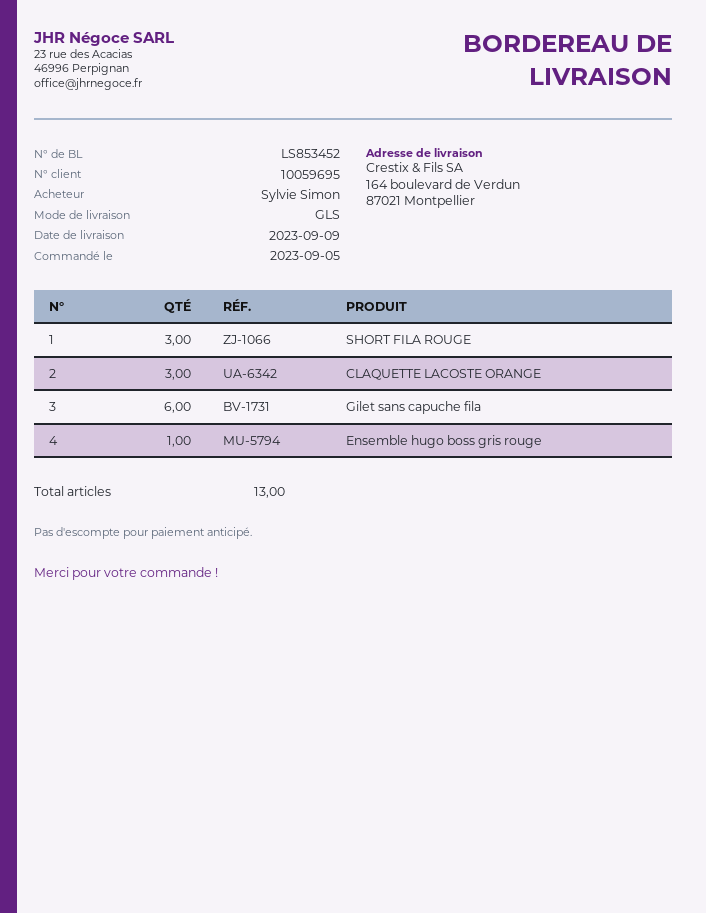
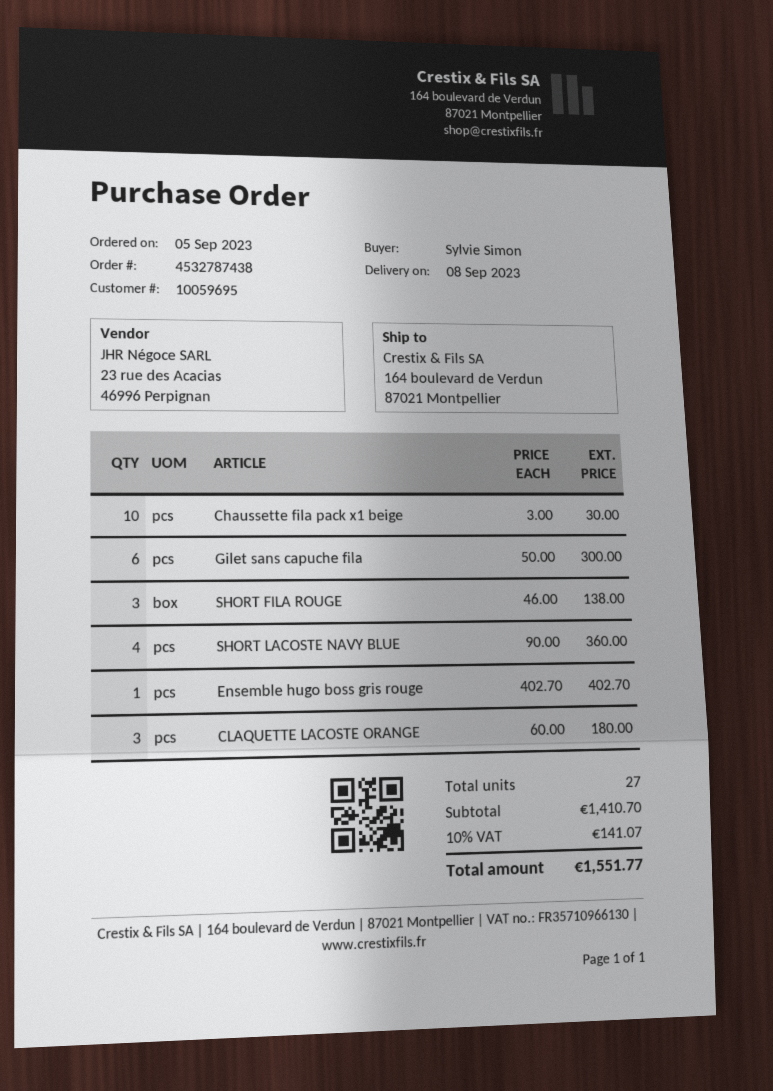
delivery date: 2023-09-09 -> 2023-09-08
Chaussette fila pack x1 beige: none -> 10
SHORT LACOSTE NAVY BLUE: none -> 4
total quantity: 13 -> 27

